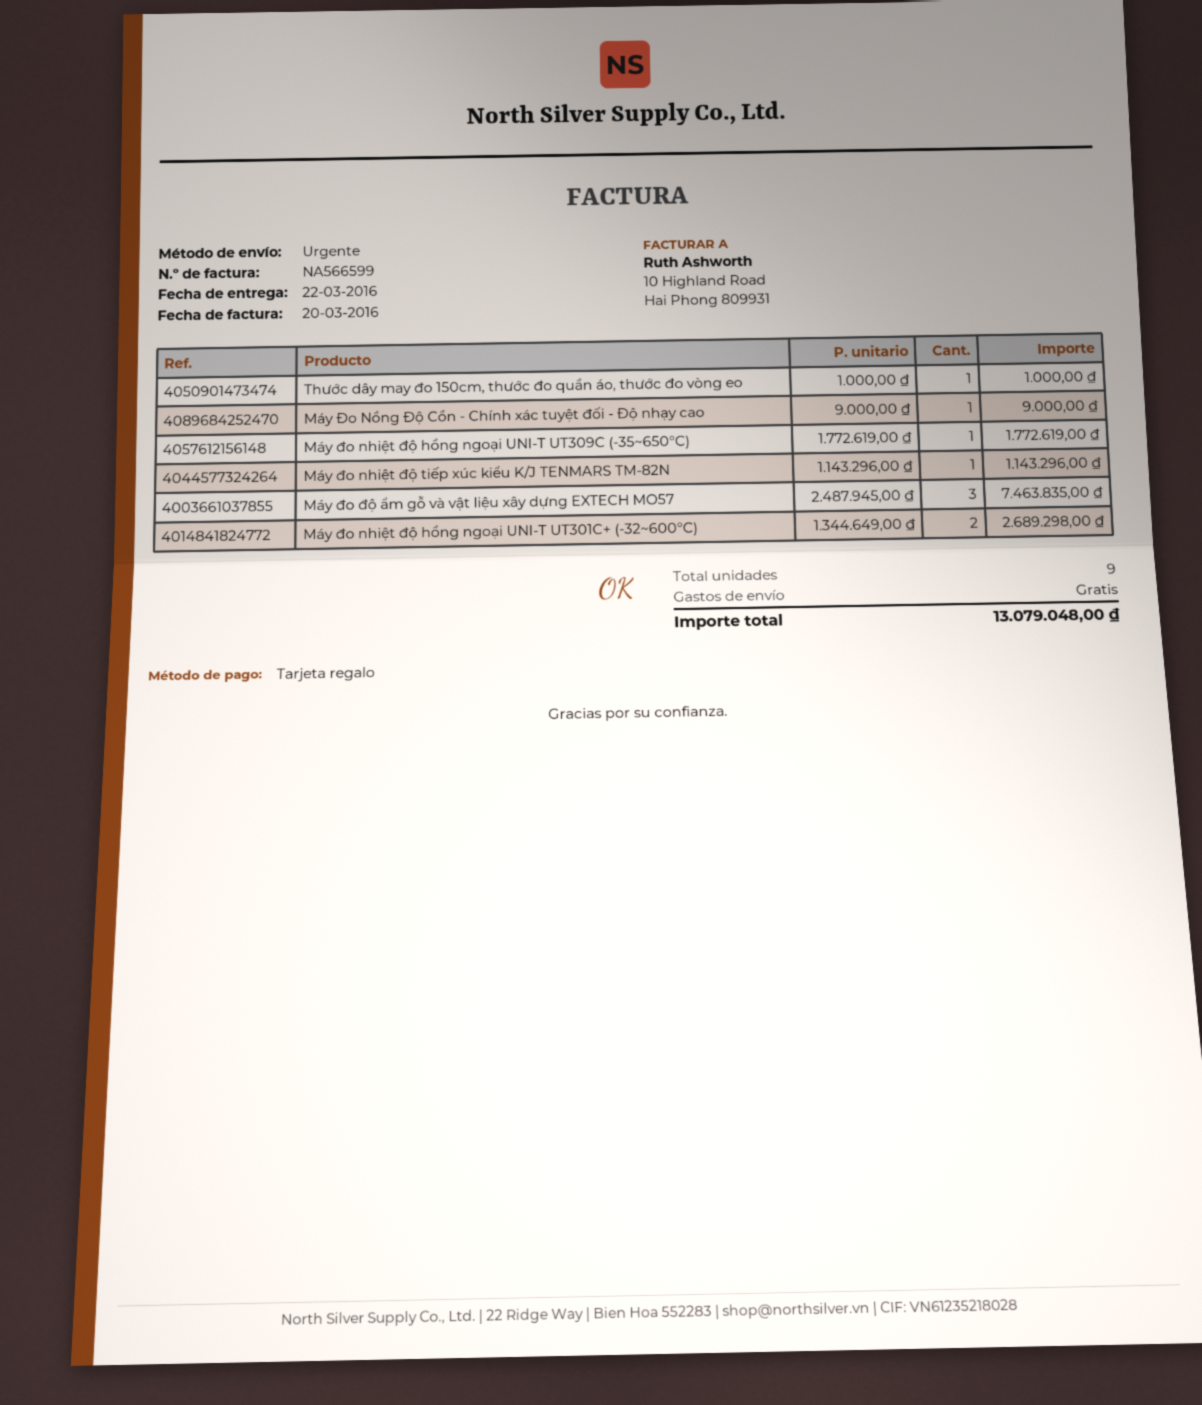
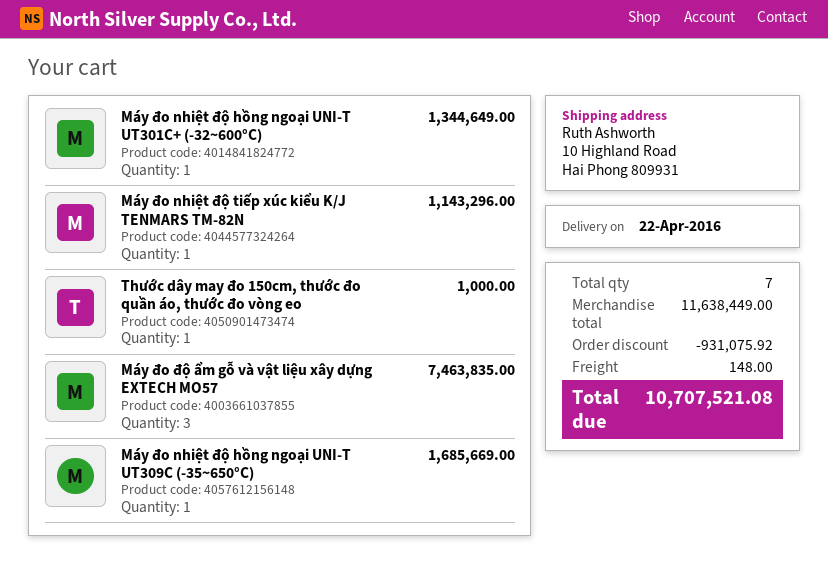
delivery date: 2016-03-22 -> 2016-04-22
Máy Đo Nồng Độ Cồn - Chính xác tuyệt đối - Độ nhạy cao: 1 for 9000.00 -> none
Máy đo nhiệt độ hồng ngoại UNI-T UT309C (-35~650°C): 1 for 1772619.00 -> 1 for 1685669.00
Máy đo nhiệt độ hồng ngoại UNI-T UT301C+ (-32~600°C): 2 for 2689298.00 -> 1 for 1344649.00
total quantity: 9 -> 7
discount: none -> 931075.92
shipping: 0.00 -> 148.00
total: 13079048.00 -> 10707521.08

